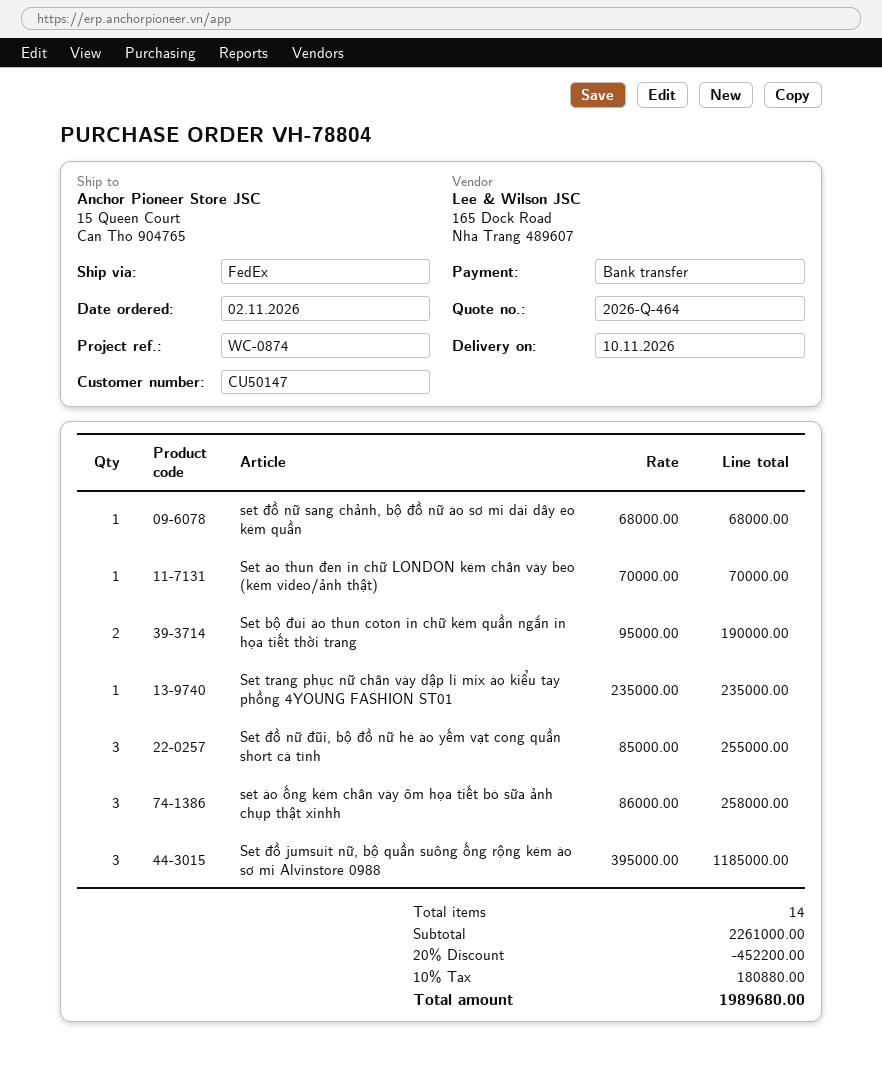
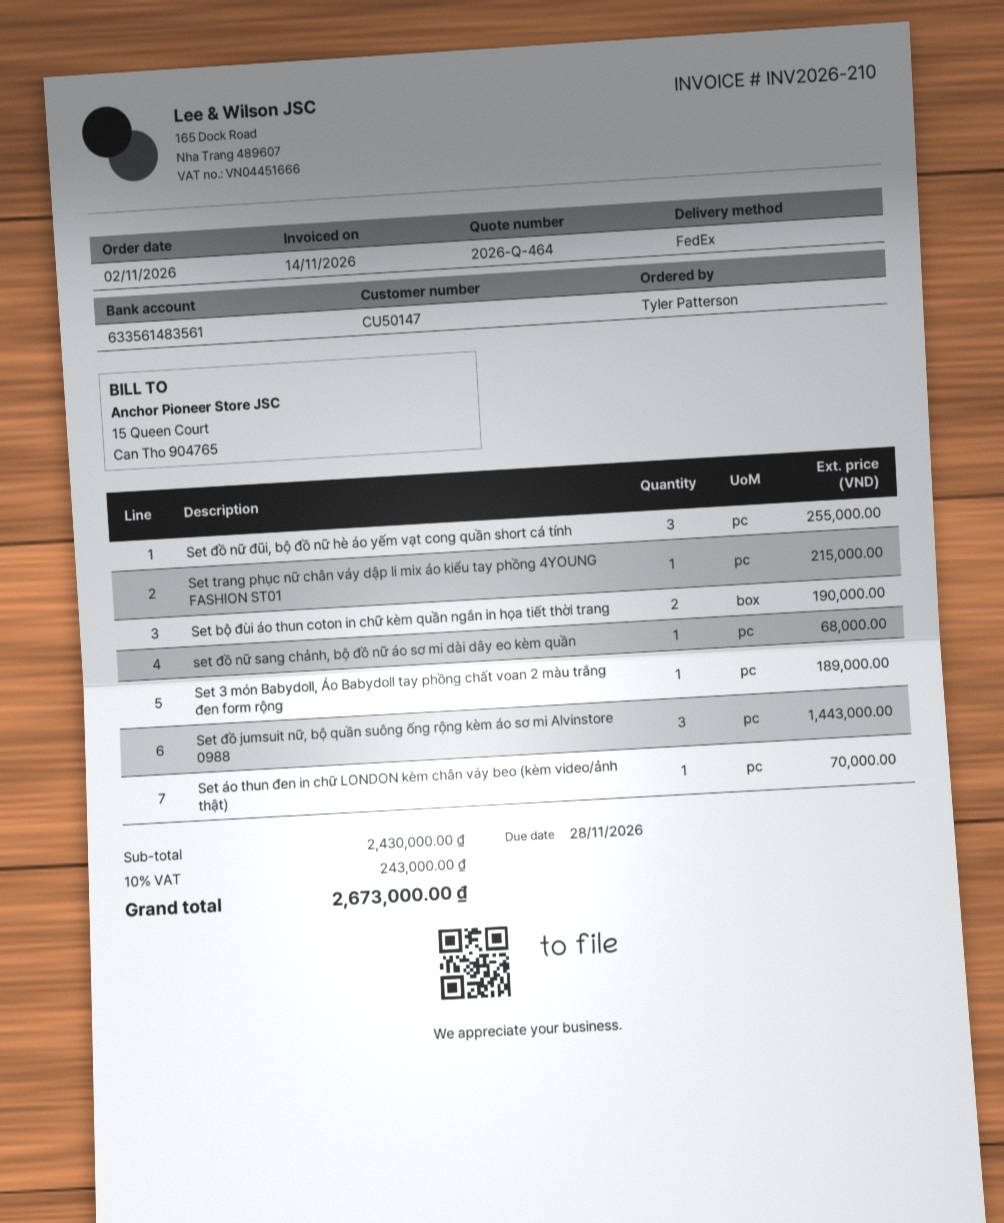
Set trang phục nữ chân váy dập li mix áo kiểu tay phồng 4YOUNG FASHION ST01: 1 for 235000.00 -> 1 for 215000.00
set áo ống kèm chân váy ôm họa tiết bò sữa ảnh chụp thật xinhh: 3 for 258000.00 -> none
Set đồ jumsuit nữ, bộ quần suông ống rộng kèm áo sơ mi Alvinstore 0988: 3 for 1185000.00 -> 3 for 1443000.00
Set 3 món Babydoll, Áo Babydoll tay phồng chất voan 2 màu trắng đen form rộng: none -> 1 for 189000.00
subtotal: 2261000.00 -> 2430000.00
discount: 20% = 452200.00 -> none
tax: 10% = 180880.00 -> 10% = 243000.00
total: 1989680.00 -> 2673000.00

